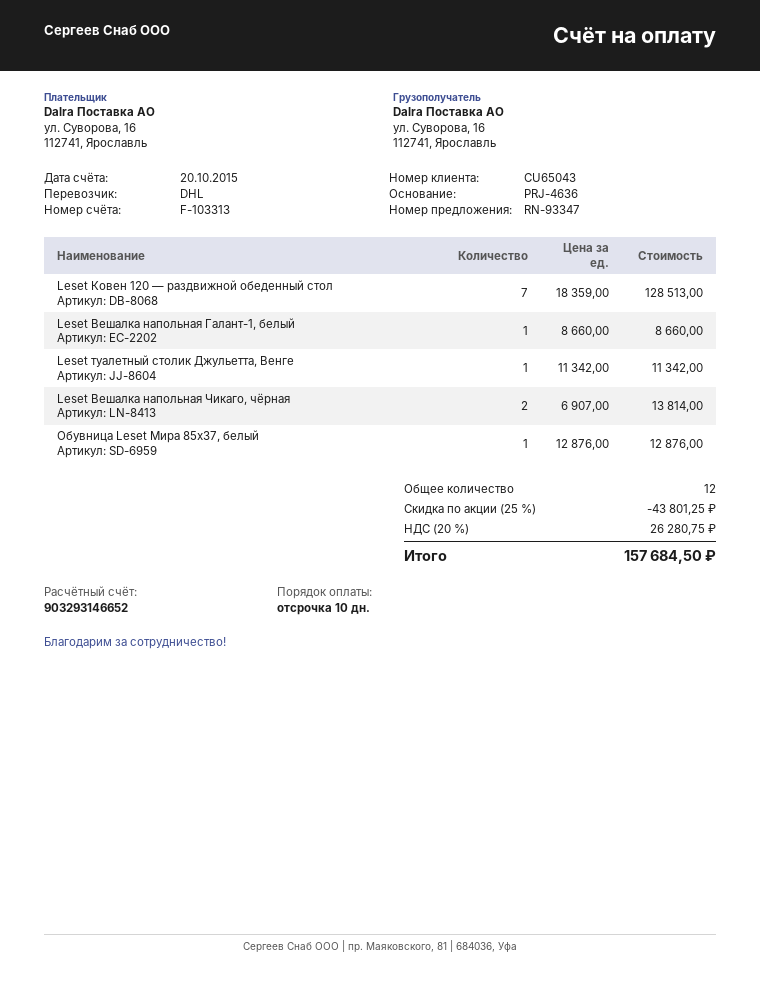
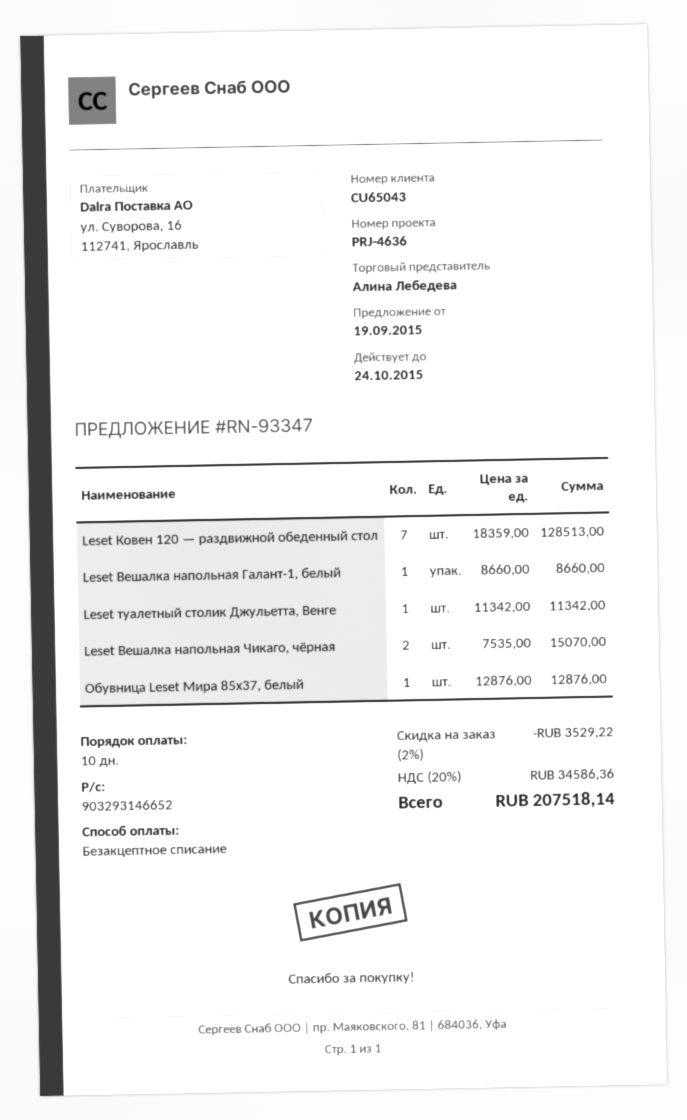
Leset Вешалка напольная Чикаго, чёрная: 2 x 6907.00 = 13814.00 -> 2 x 7535.00 = 15070.00
discount: 25% = 43801.25 -> 2% = 3529.22
tax: 20% = 26280.75 -> 20% = 34586.36
total: 157684.50 -> 207518.14

